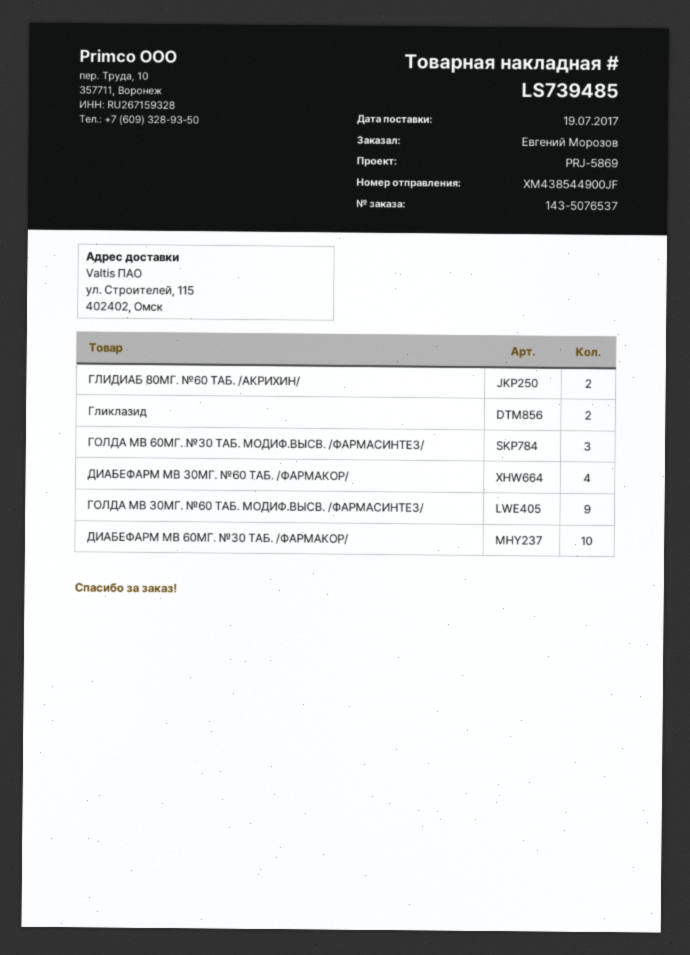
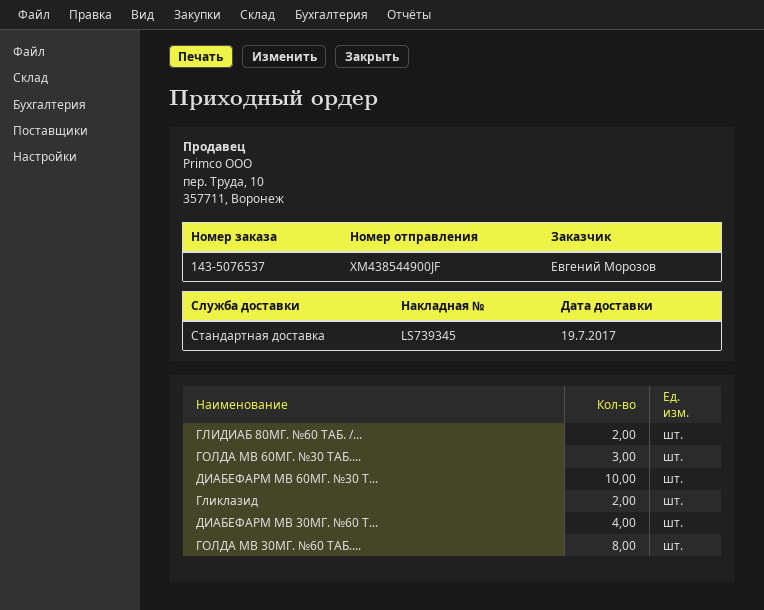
delivery note number: LS739485 -> LS739345
ГОЛДА МВ 30МГ. №60 ТАБ. МОДИФ.ВЫСВ. /ФАРМАСИНТЕЗ/: 9 -> 8

